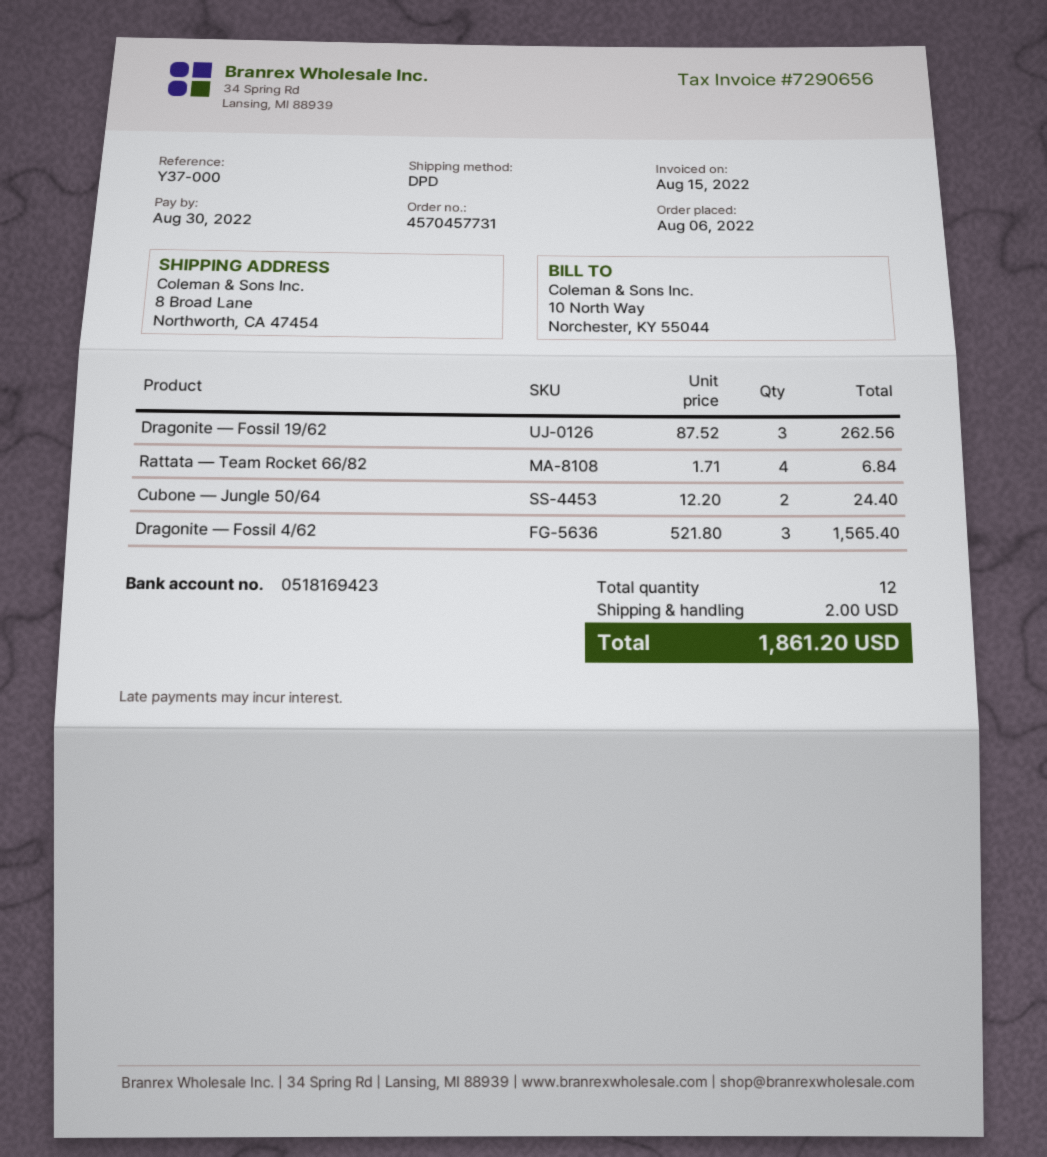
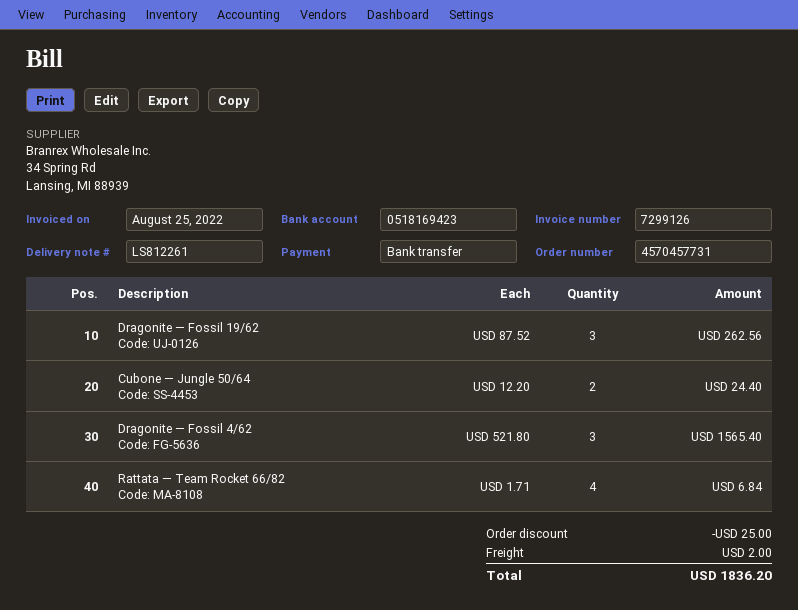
invoice number: 7290656 -> 7299126
invoice date: 2022-08-15 -> 2022-08-25
discount: none -> 25.00
total: 1861.20 -> 1836.20

